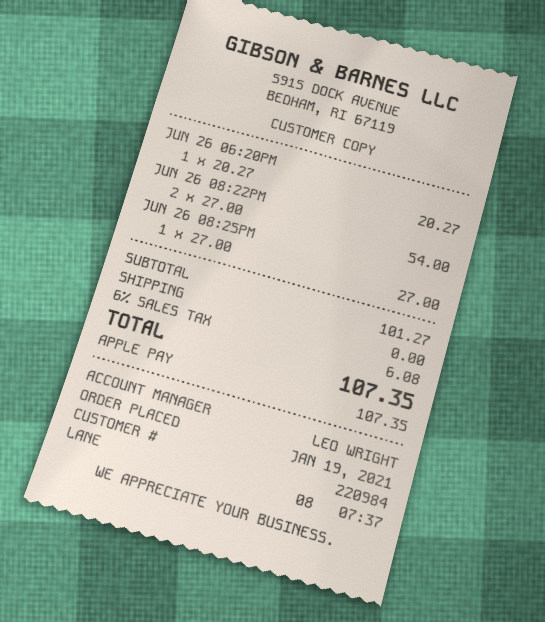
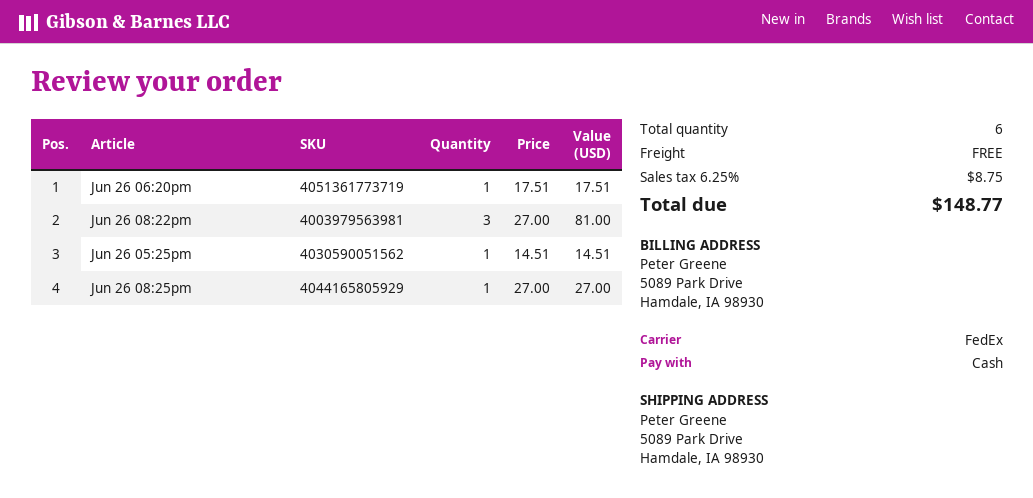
payment method: Apple Pay -> cash
JUN 26 06:20PM: 1 x 20.27 = 20.27 -> 1 x 17.51 = 17.51
JUN 26 08:22PM: 2 x 27.00 = 54.00 -> 3 x 27.00 = 81.00
Jun 26 05:25pm: none -> 1 x 14.51 = 14.51
tax: 6% = 6.08 -> 6.25% = 8.75
total: 107.35 -> 148.77

